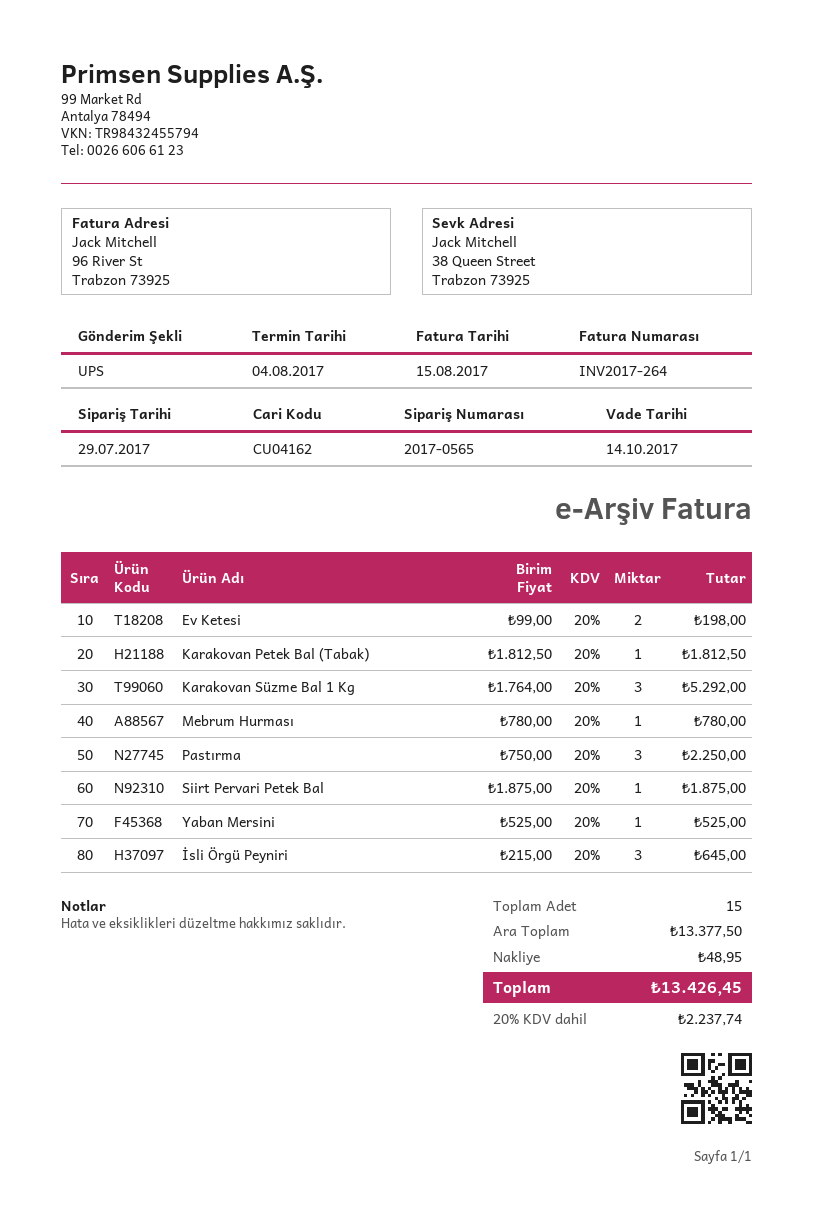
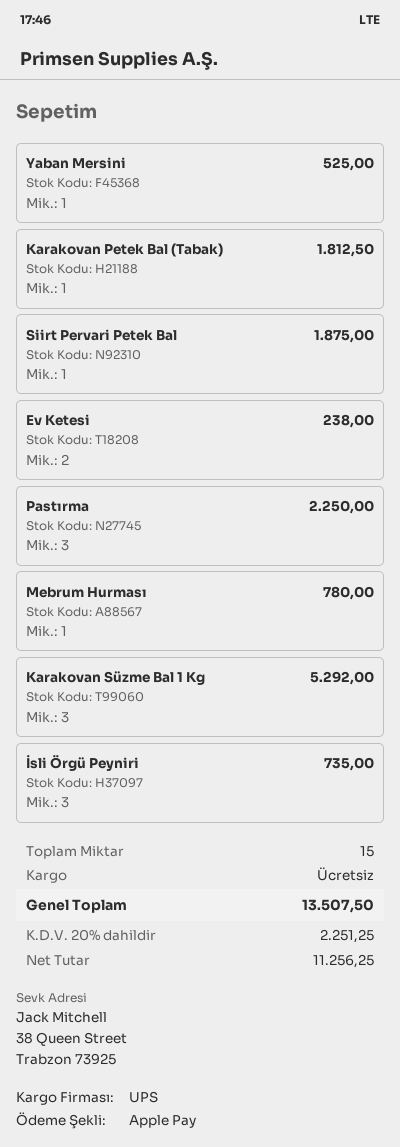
Ev Ketesi: 2 for 198.00 -> 2 for 238.00
İsli Örgü Peyniri: 3 for 645.00 -> 3 for 735.00
shipping: 48.95 -> 0.00
tax: 20% = 2237.74 -> 20% = 2251.25
total: 13426.45 -> 13507.50

